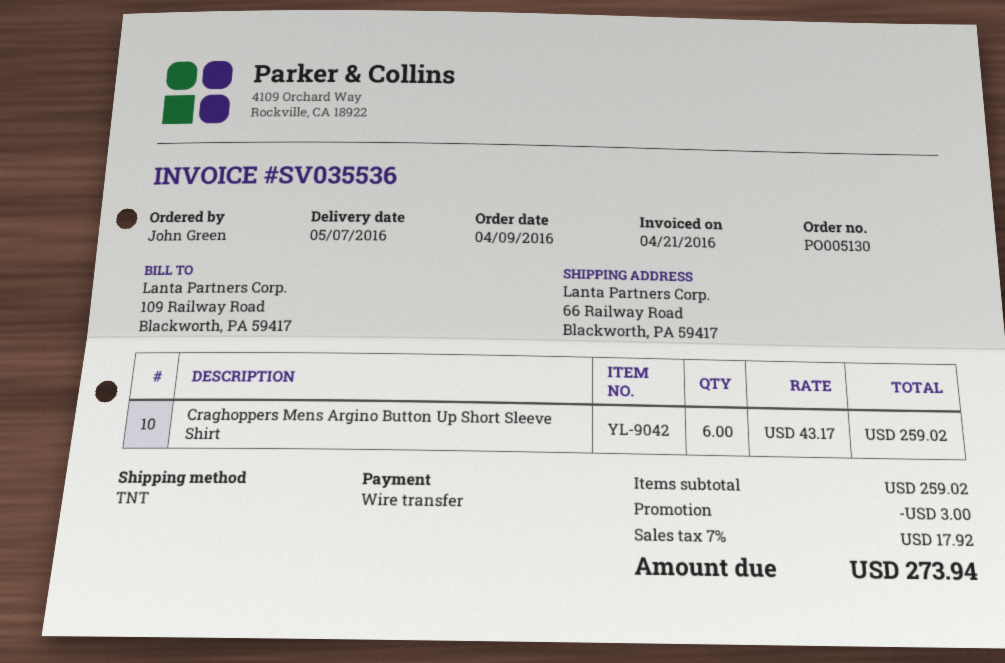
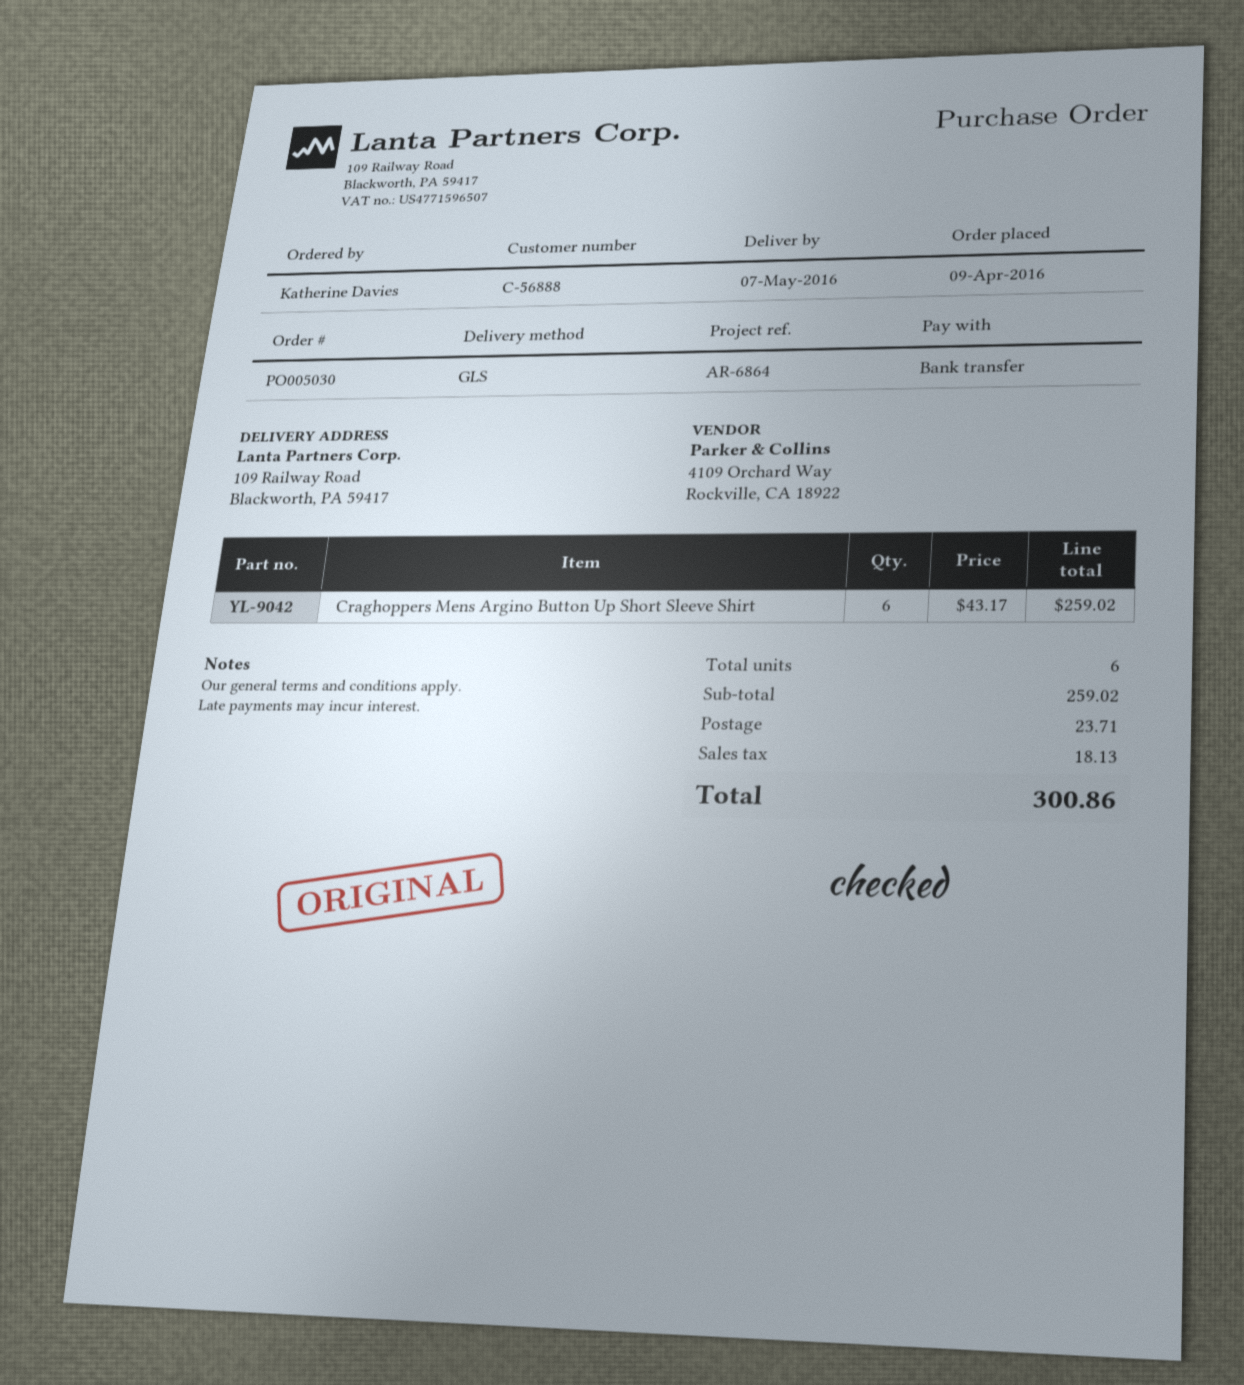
order number: PO005130 -> PO005030
ordered by: John Green -> Katherine Davies
shipping method: TNT -> GLS
ship to: 66 Railway Road, Blackworth, PA 59417 -> 109 Railway Road, Blackworth, PA 59417
discount: 3.00 -> none
shipping: none -> 23.71
tax: 17.92 -> 18.13
total: 273.94 -> 300.86

